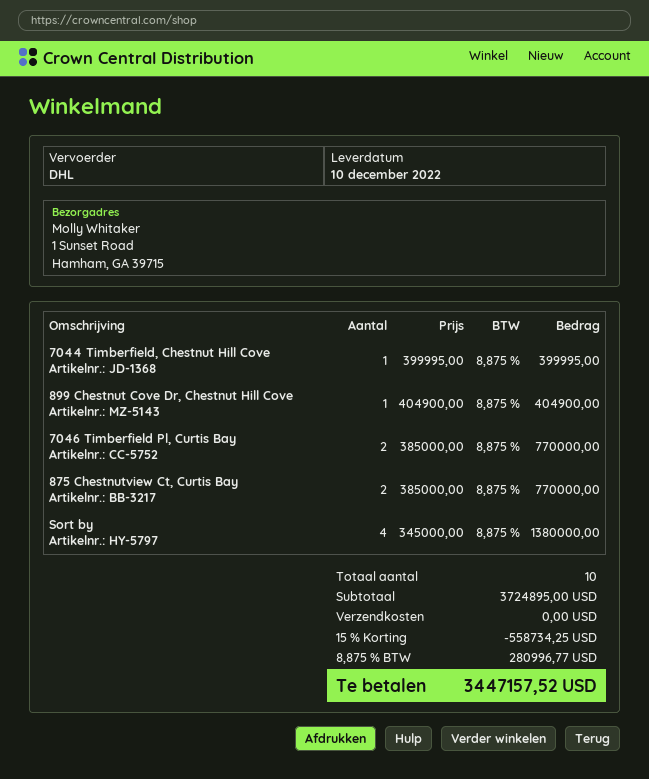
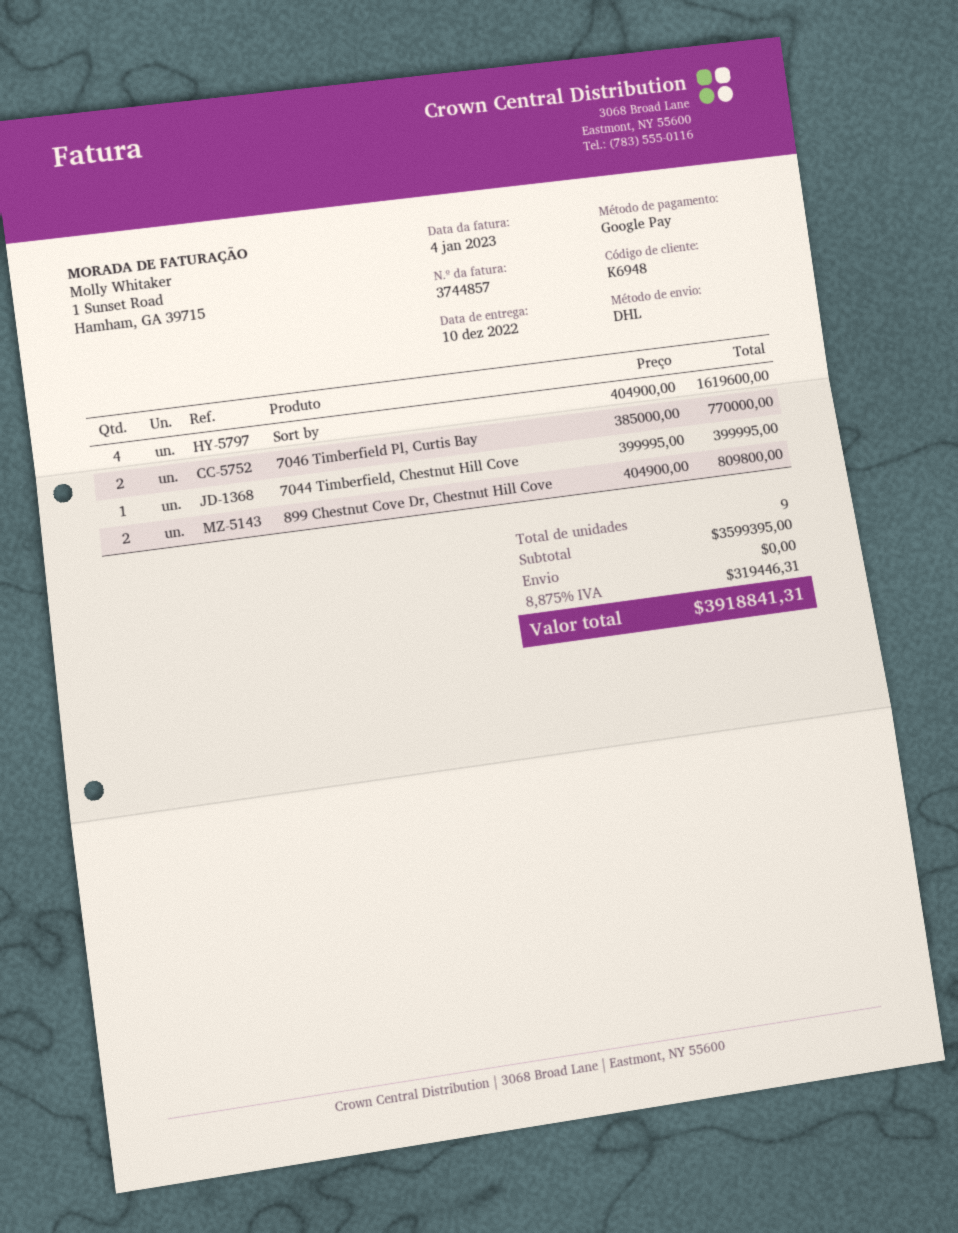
899 Chestnut Cove Dr, Chestnut Hill Cove: 1 x 404900.00 = 404900.00 -> 2 x 404900.00 = 809800.00
875 Chestnutview Ct, Curtis Bay: 2 x 385000.00 = 770000.00 -> none
Sort by: 4 x 345000.00 = 1380000.00 -> 4 x 404900.00 = 1619600.00
total quantity: 10 -> 9
subtotal: 3724895.00 -> 3599395.00
discount: 15% = 558734.25 -> none
tax: 8.875% = 280996.77 -> 8.875% = 319446.31
total: 3447157.52 -> 3918841.31

